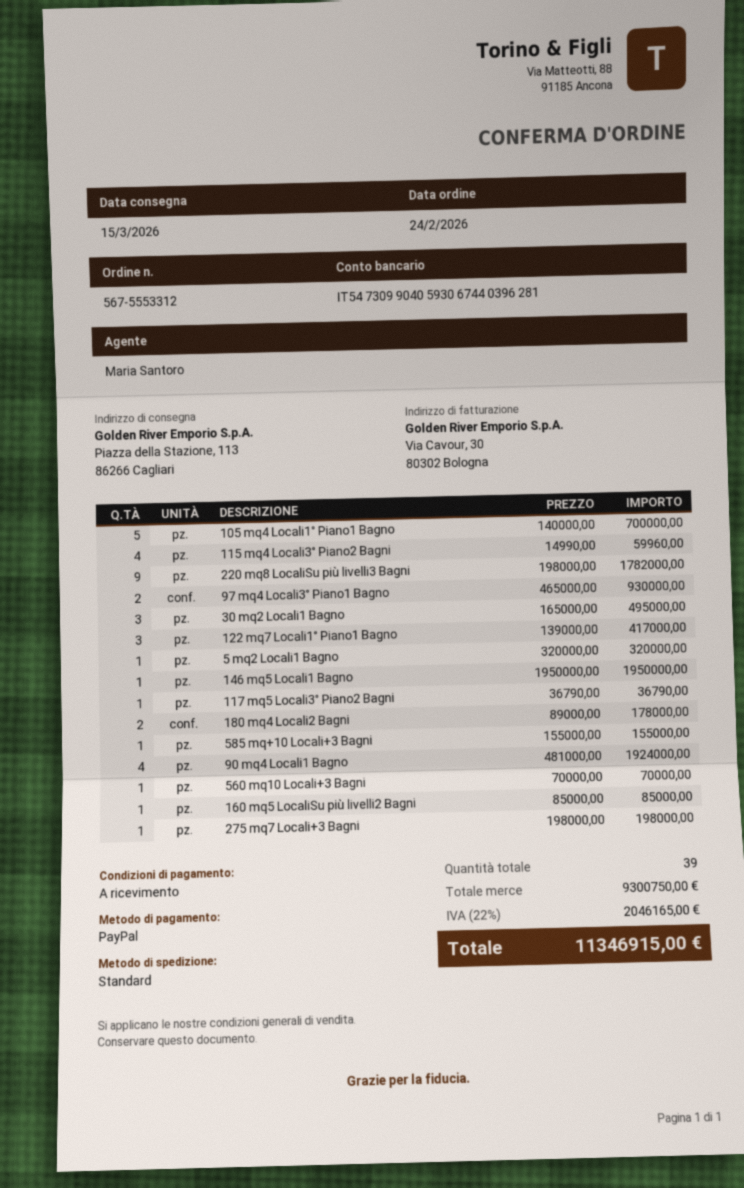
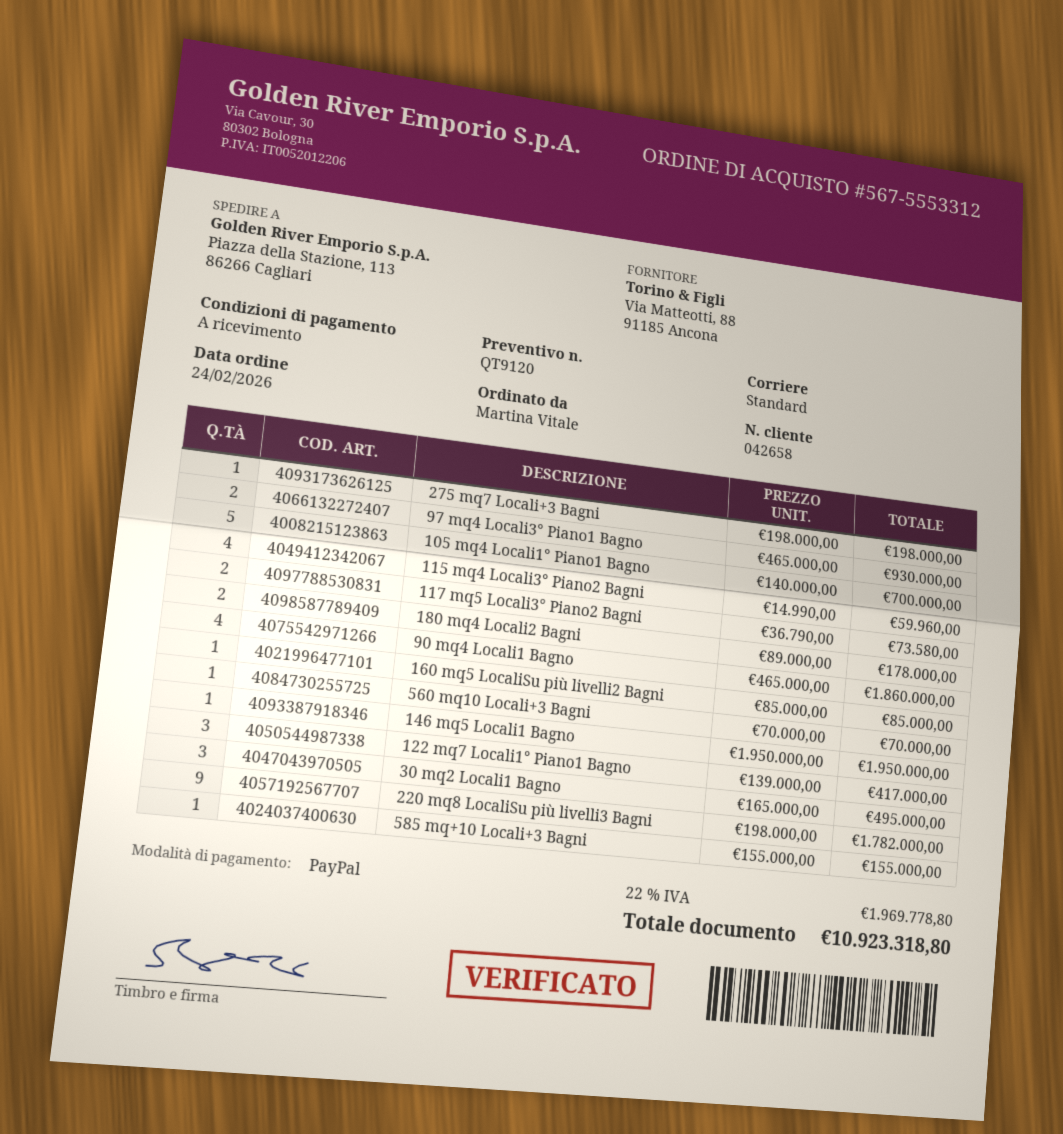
5 mq2 Locali1 Bagno: 1 x 320000.00 = 320000.00 -> none
117 mq5 Locali3° Piano2 Bagni: 1 x 36790.00 = 36790.00 -> 2 x 36790.00 = 73580.00
90 mq4 Locali1 Bagno: 4 x 481000.00 = 1924000.00 -> 4 x 465000.00 = 1860000.00
tax: 22% = 2046165.00 -> 22% = 1969778.80
total: 11346915.00 -> 10923318.80

